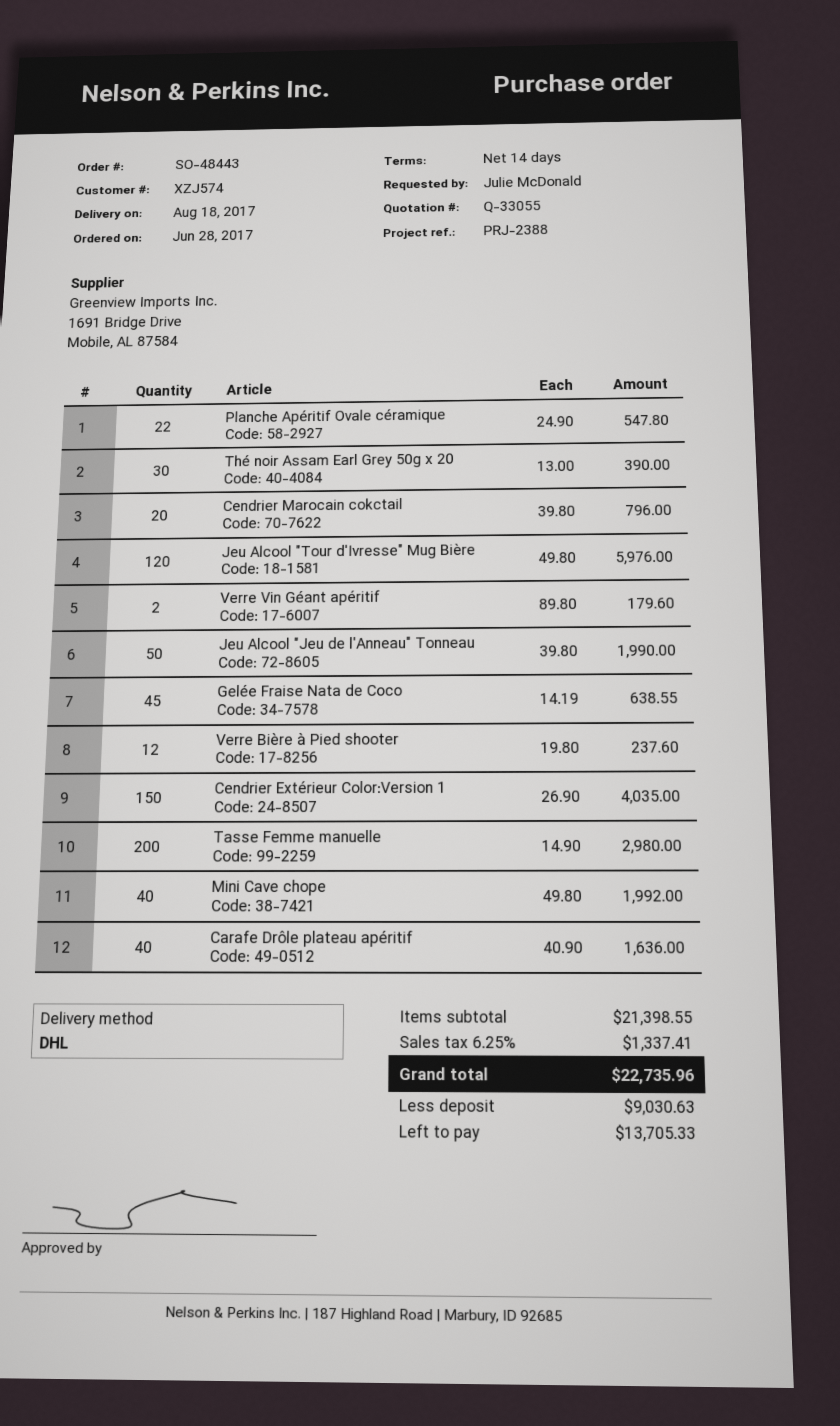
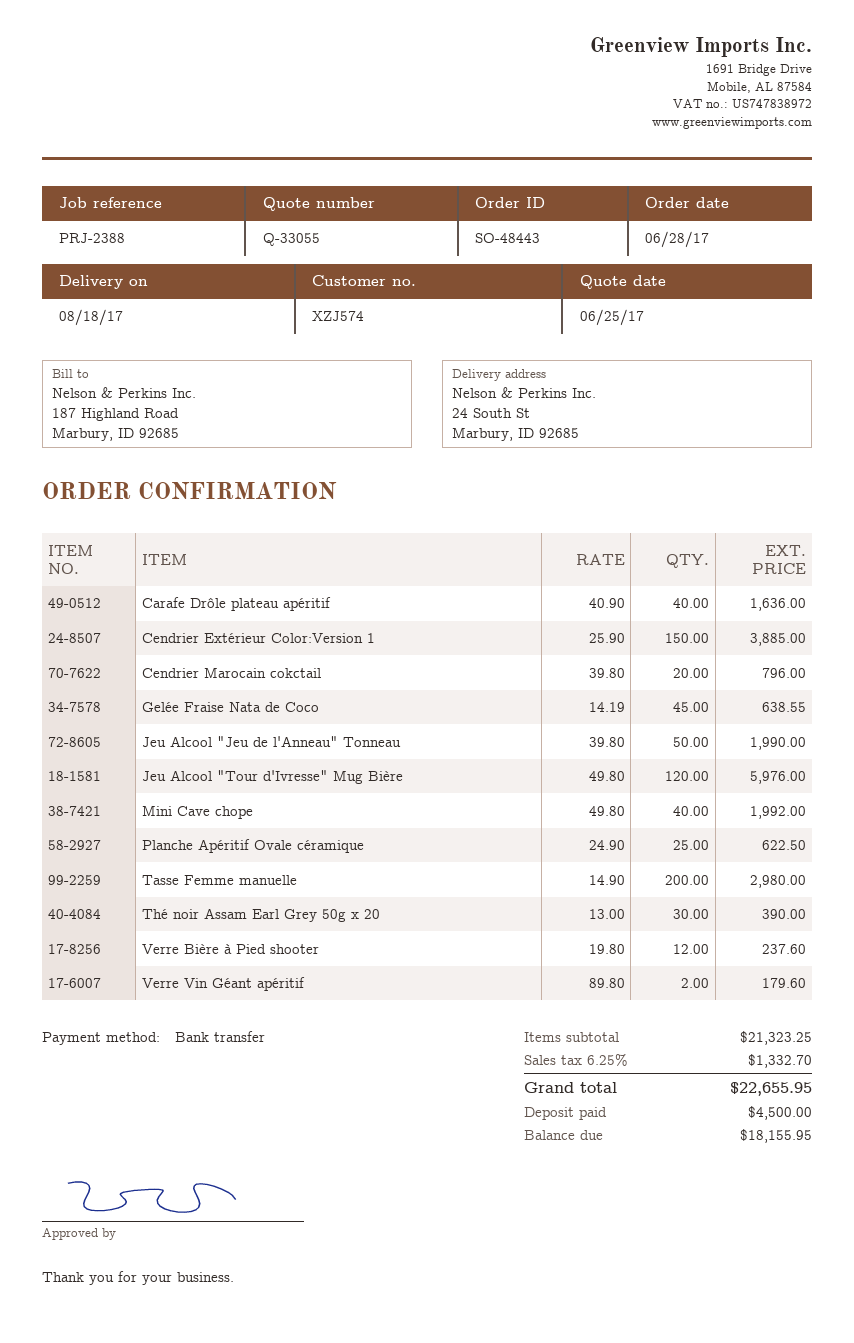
Planche Apéritif Ovale céramique: 22 x 24.90 = 547.80 -> 25 x 24.90 = 622.50
Cendrier Extérieur Color:Version 1: 150 x 26.90 = 4035.00 -> 150 x 25.90 = 3885.00
subtotal: 21398.55 -> 21323.25
tax: 6.25% = 1337.41 -> 6.25% = 1332.70
total: 22735.96 -> 22655.95
deposit: 9030.63 -> 4500.00
balance: 13705.33 -> 18155.95

